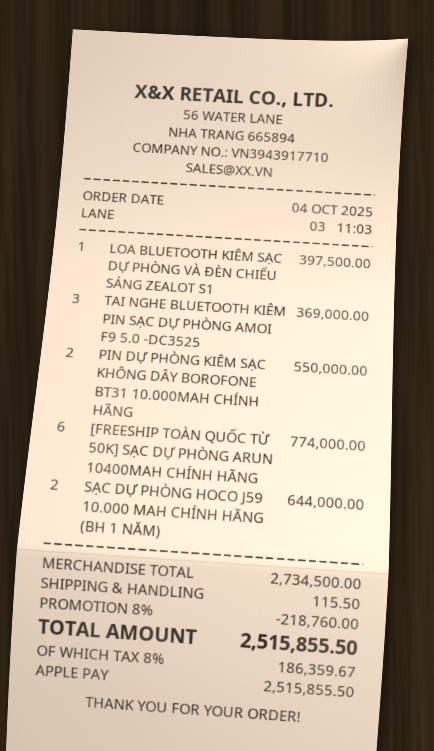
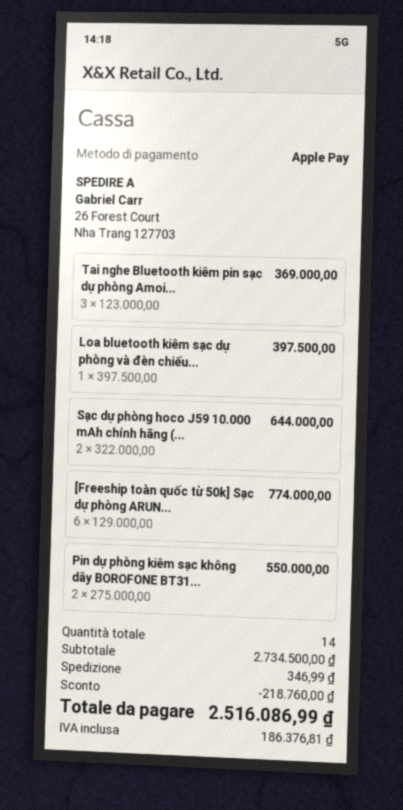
shipping: 115.50 -> 346.99
tax: 186359.67 -> 186376.81
total: 2515855.50 -> 2516086.99

